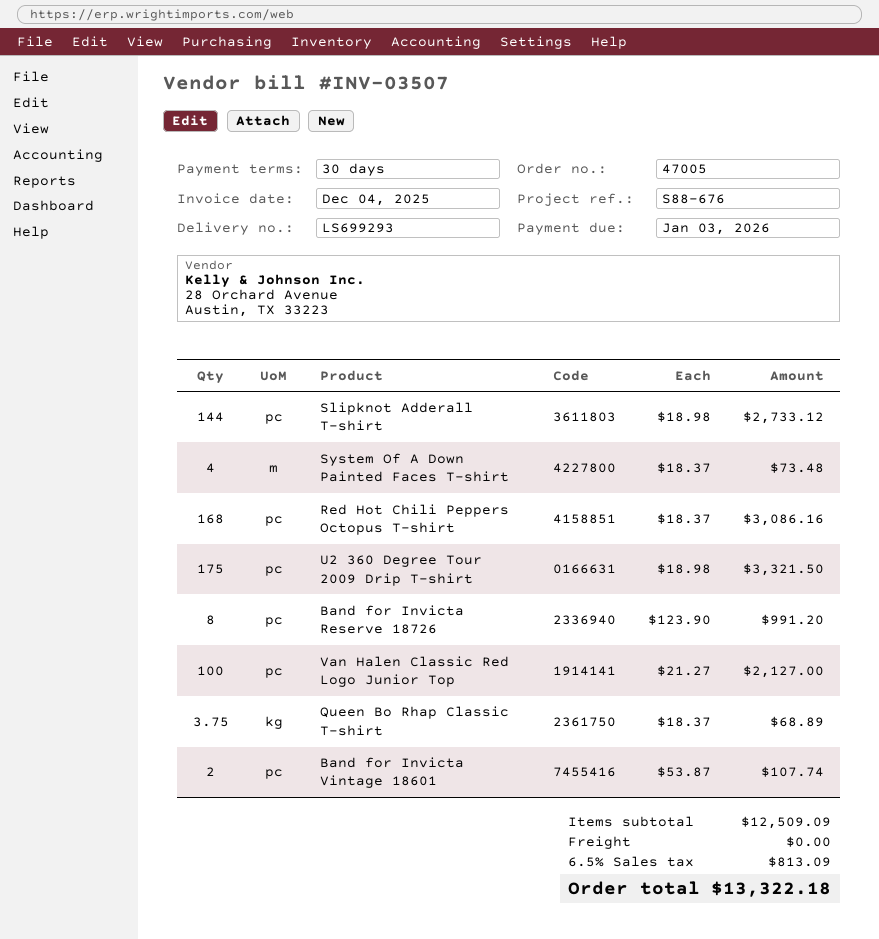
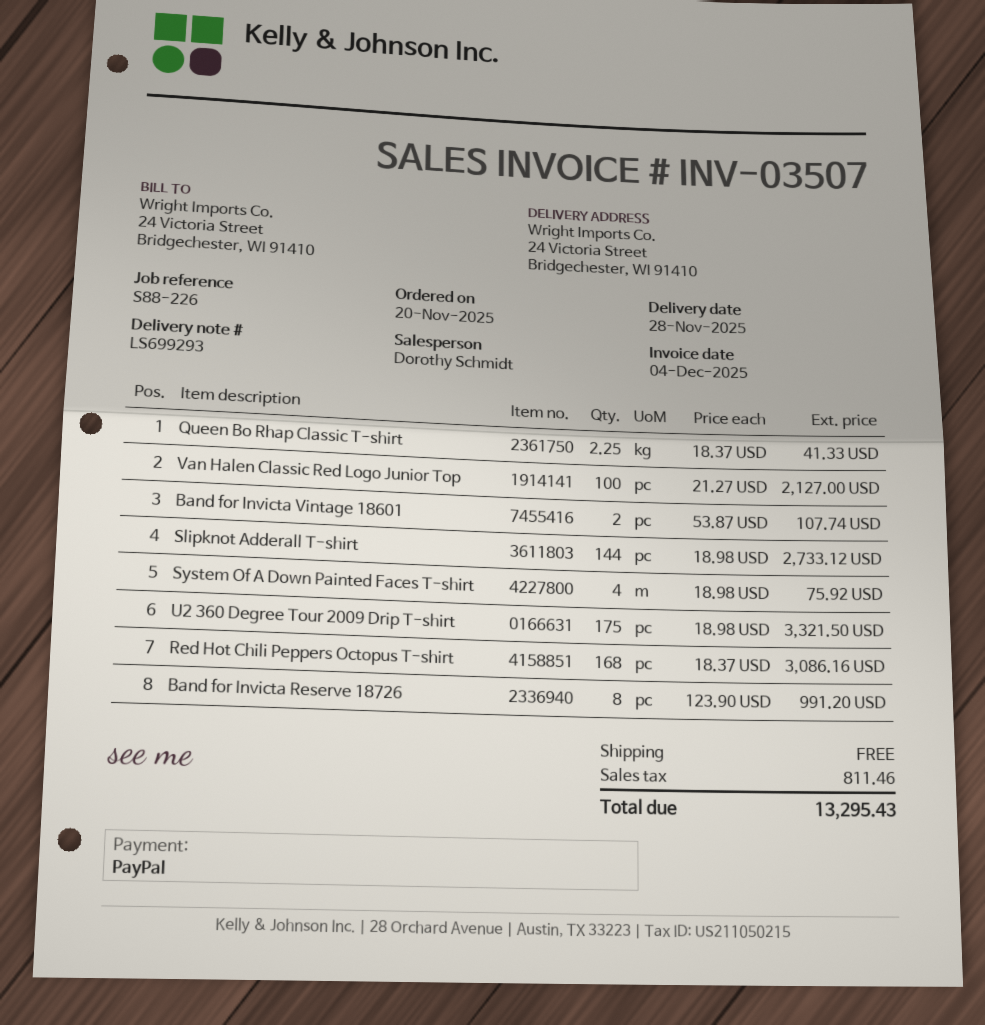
reference: S88-676 -> S88-226
System Of A Down Painted Faces T-shirt: 4 x 18.37 = 73.48 -> 4 x 18.98 = 75.92
Queen Bo Rhap Classic T-shirt: 3.75 x 18.37 = 68.89 -> 2.25 x 18.37 = 41.33
tax: 813.09 -> 811.46
total: 13322.18 -> 13295.43

